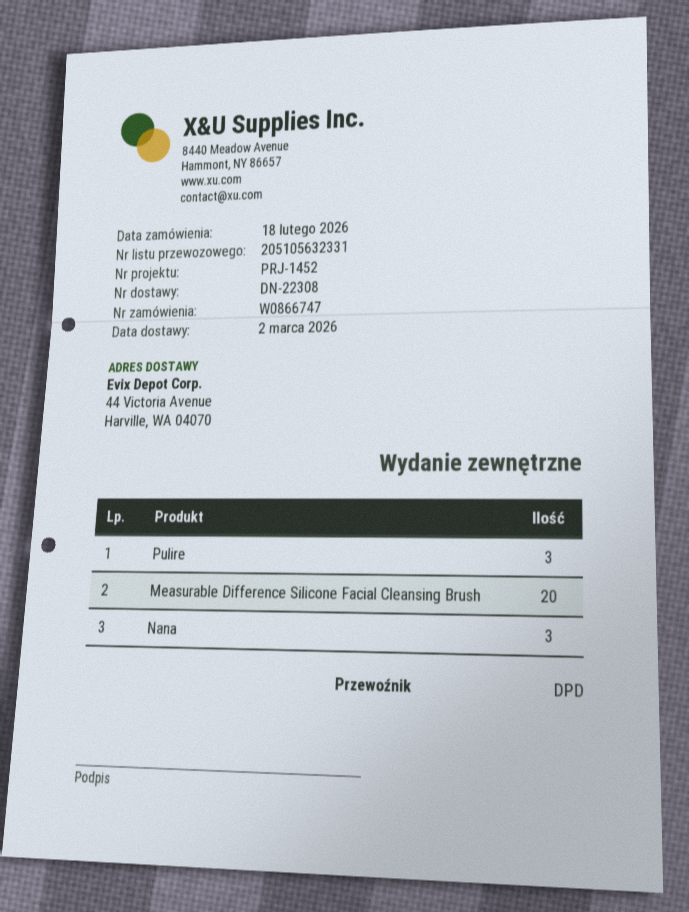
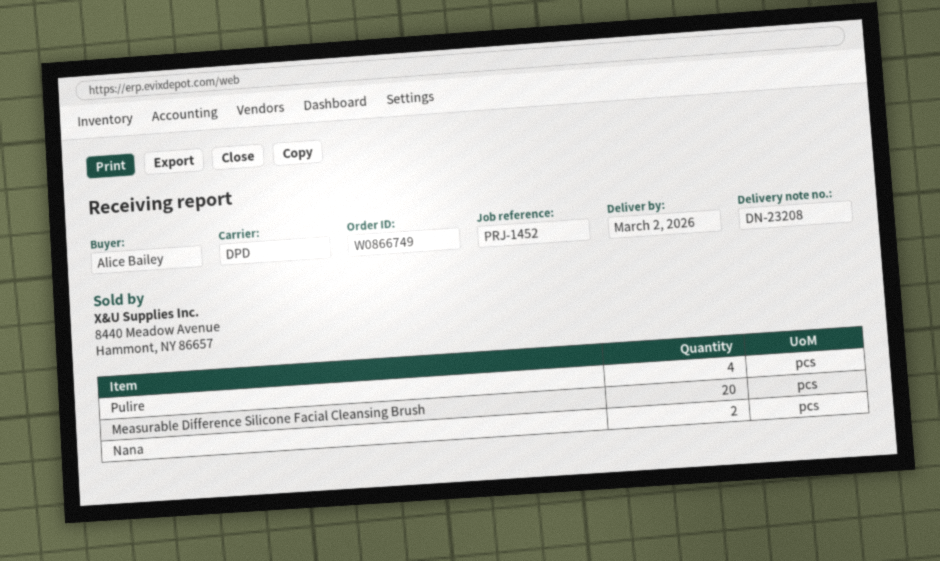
order number: W0866747 -> W0866749
delivery note number: DN-22308 -> DN-23208
Pulire: 3 -> 4
Nana: 3 -> 2

